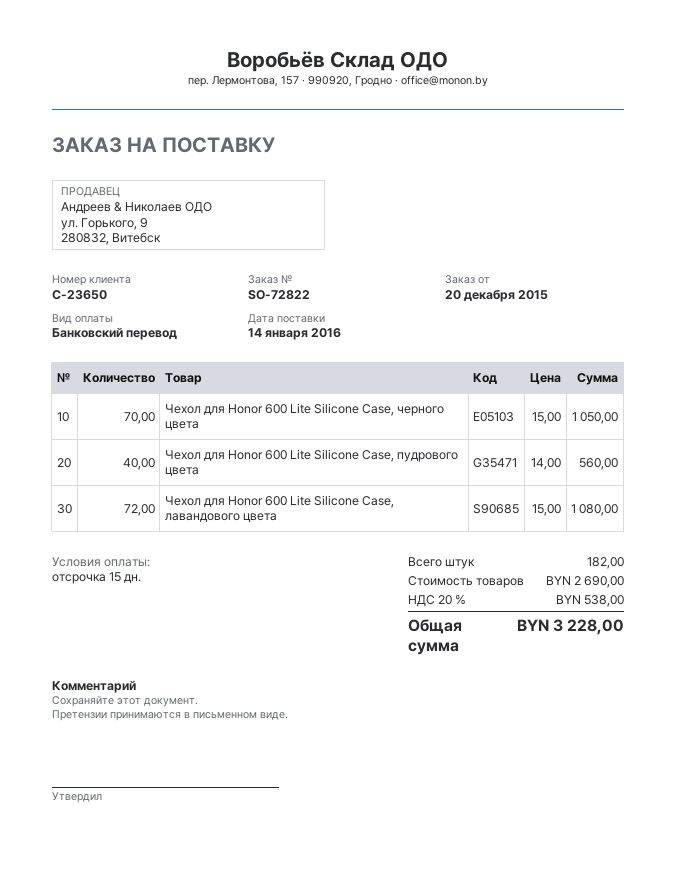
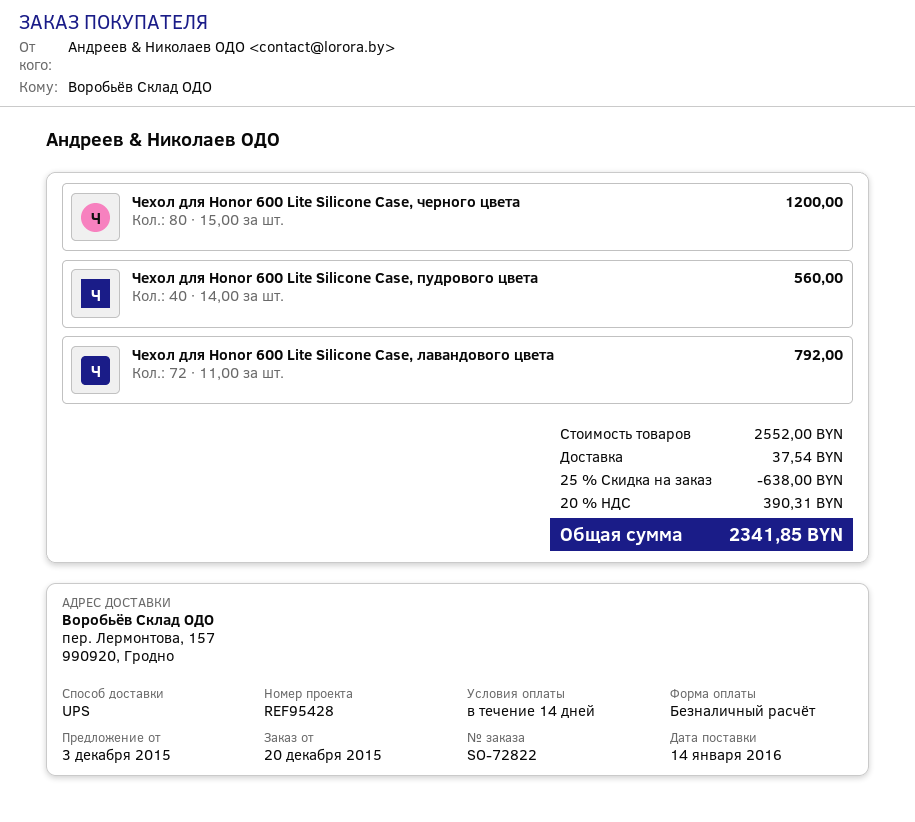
payment terms: 15 days -> 14 days
Чехол для Honor 600 Lite Silicone Case, черного цвета: 70 x 15.00 = 1050.00 -> 80 x 15.00 = 1200.00
Чехол для Honor 600 Lite Silicone Case, лавандового цвета: 72 x 15.00 = 1080.00 -> 72 x 11.00 = 792.00
subtotal: 2690.00 -> 2552.00
discount: none -> 25% = 638.00
shipping: none -> 37.54
tax: 20% = 538.00 -> 20% = 390.31
total: 3228.00 -> 2341.85

